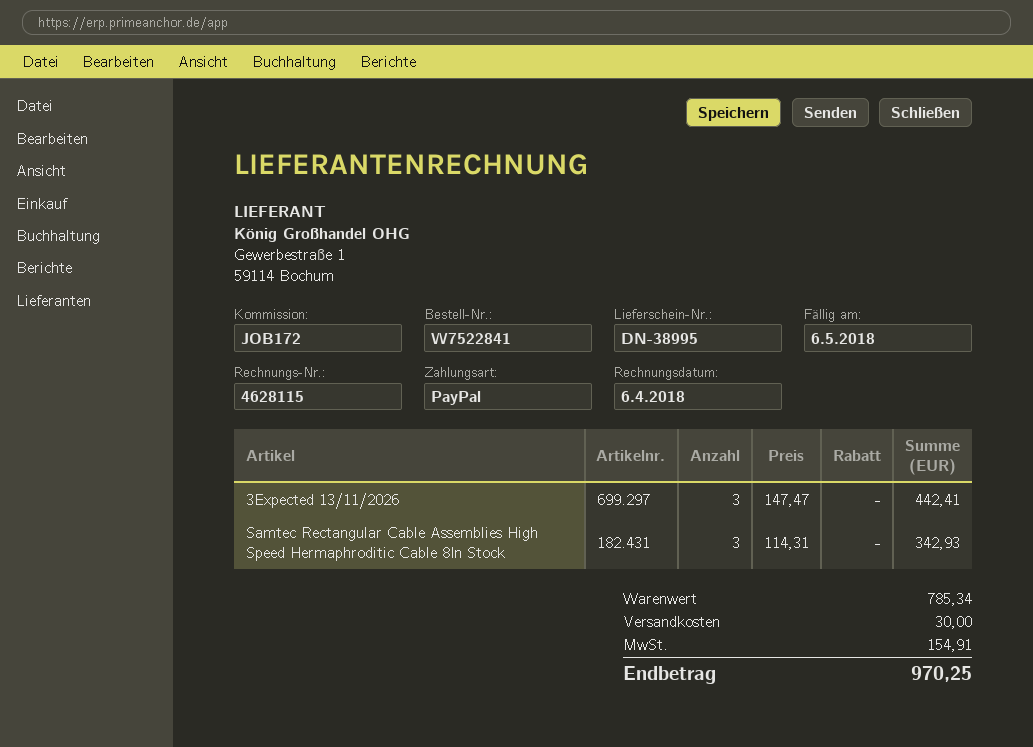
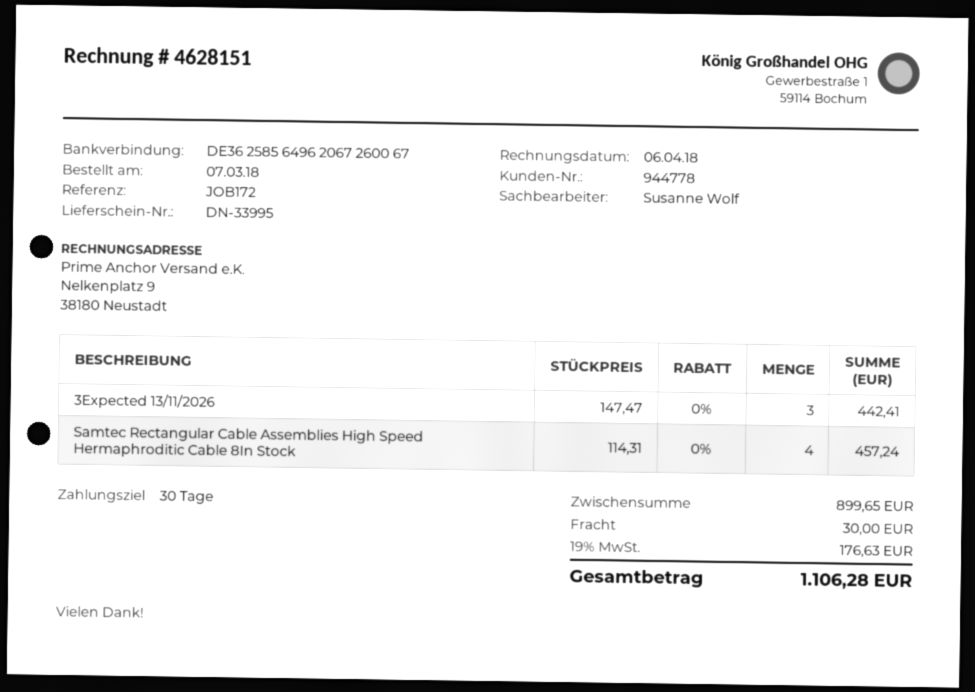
delivery note number: DN-38995 -> DN-33995
invoice number: 4628115 -> 4628151
Samtec Rectangular Cable Assemblies High Speed Hermaphroditic Cable 8In Stock: 3 x 114.31 = 342.93 -> 4 x 114.31 = 457.24
subtotal: 785.34 -> 899.65
tax: 154.91 -> 176.63
total: 970.25 -> 1106.28

